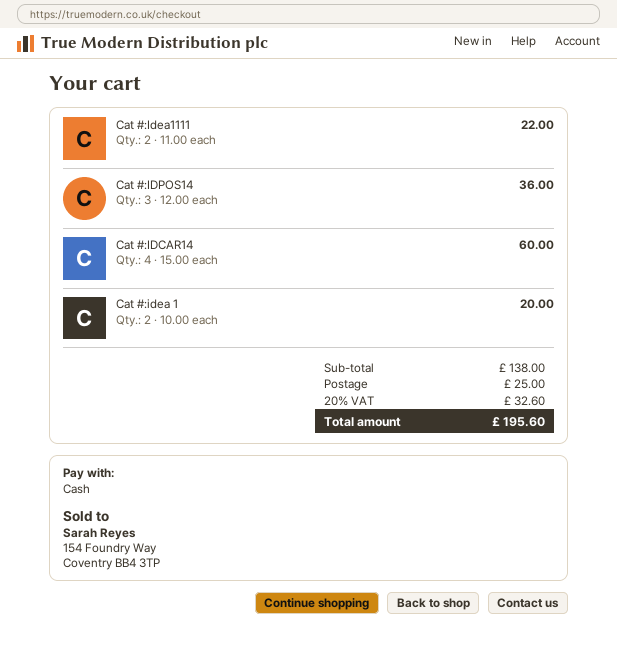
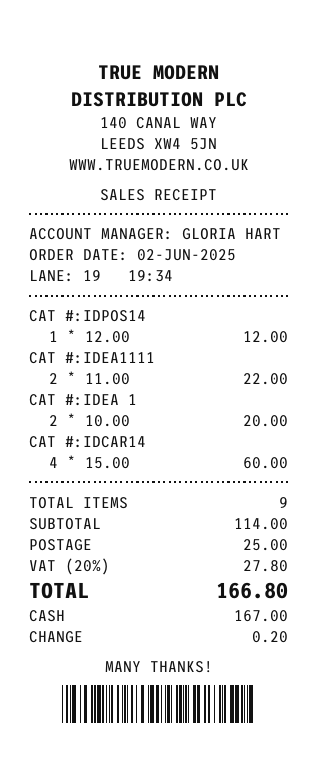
Cat #:IDPOS14: 3 x 12.00 = 36.00 -> 1 x 12.00 = 12.00
subtotal: 138.00 -> 114.00
tax: 20% = 32.60 -> 20% = 27.80
total: 195.60 -> 166.80

